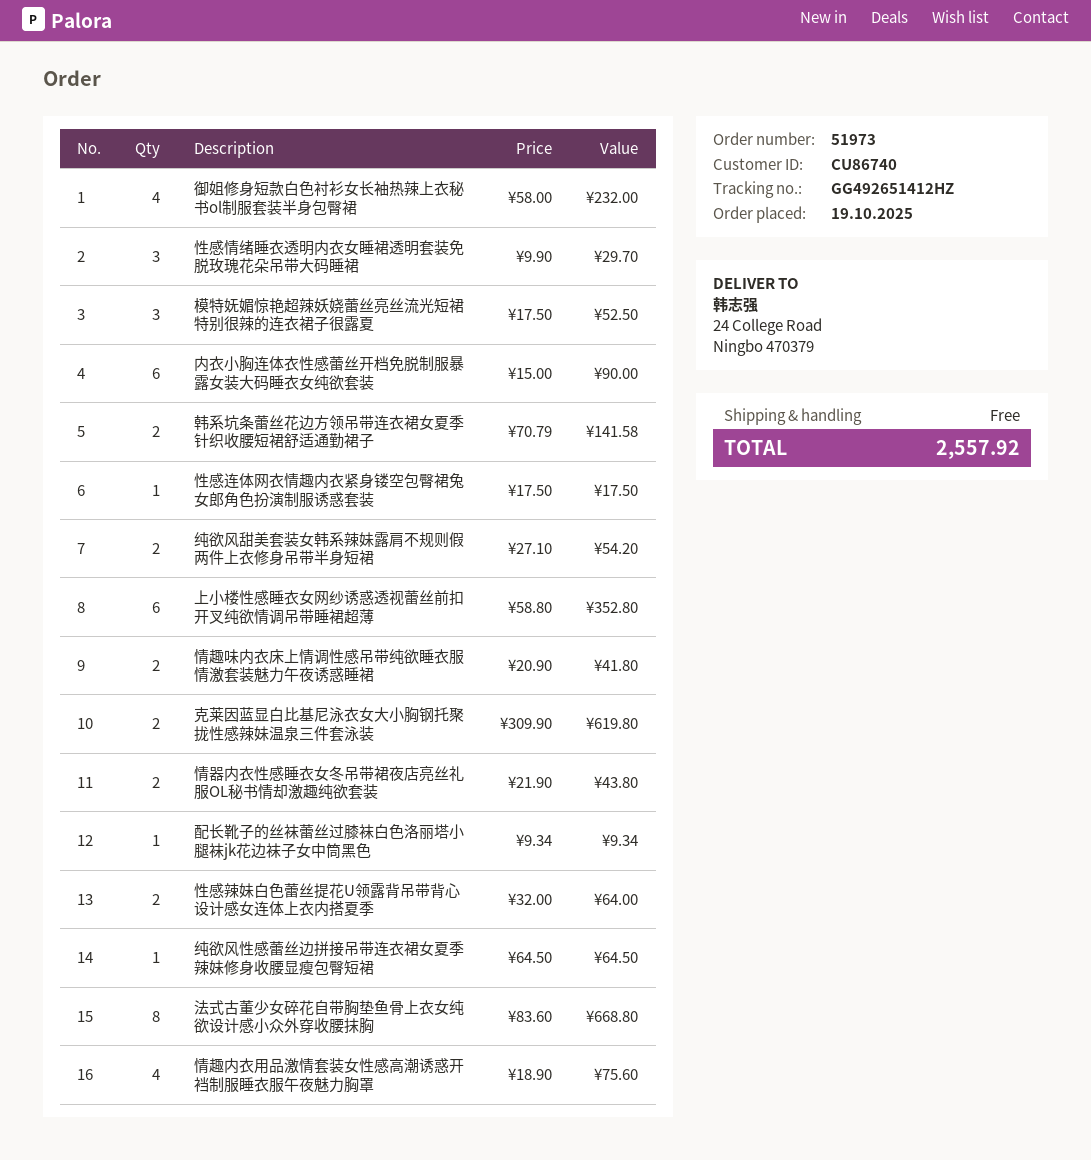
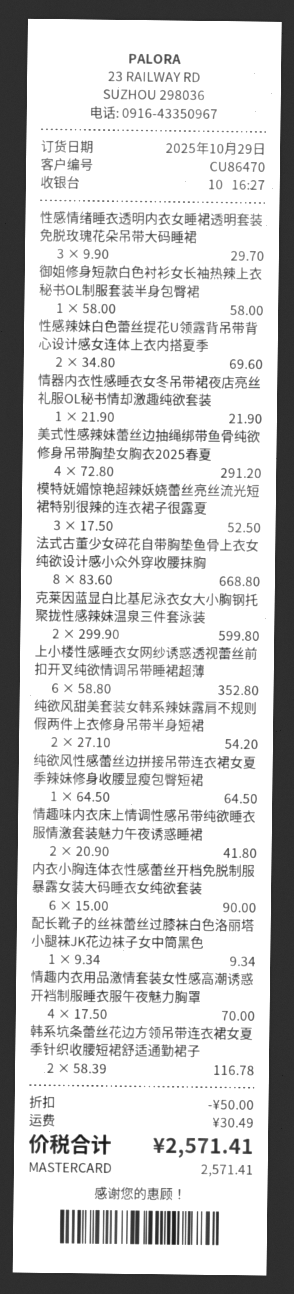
order date: 2025-10-19 -> 2025-10-29
customer number: CU86740 -> CU86470
御姐修身短款白色衬衫女长袖热辣上衣秘书ol制服套装半身包臀裙: 4 x 58.00 = 232.00 -> 1 x 58.00 = 58.00
韩系坑条蕾丝花边方领吊带连衣裙女夏季针织收腰短裙舒适通勤裙子: 2 x 70.79 = 141.58 -> 2 x 58.39 = 116.78
性感连体网衣情趣内衣紧身镂空包臀裙兔女郎角色扮演制服诱惑套装: 1 x 17.50 = 17.50 -> none
克莱因蓝显白比基尼泳衣女大小胸钢托聚拢性感辣妹温泉三件套泳装: 2 x 309.90 = 619.80 -> 2 x 299.90 = 599.80
情器内衣性感睡衣女冬吊带裙夜店亮丝礼服OL秘书情却激趣纯欲套装: 2 x 21.90 = 43.80 -> 1 x 21.90 = 21.90
性感辣妹白色蕾丝提花U领露背吊带背心设计感女连体上衣内搭夏季: 2 x 32.00 = 64.00 -> 2 x 34.80 = 69.60
情趣内衣用品激情套装女性感高潮诱惑开裆制服睡衣服午夜魅力胸罩: 4 x 18.90 = 75.60 -> 4 x 17.50 = 70.00
美式性感辣妹蕾丝边抽绳绑带鱼骨纯欲修身吊带胸垫女胸衣2025春夏: none -> 4 x 72.80 = 291.20
discount: none -> 50.00
shipping: 0.00 -> 30.49
total: 2557.92 -> 2571.41

